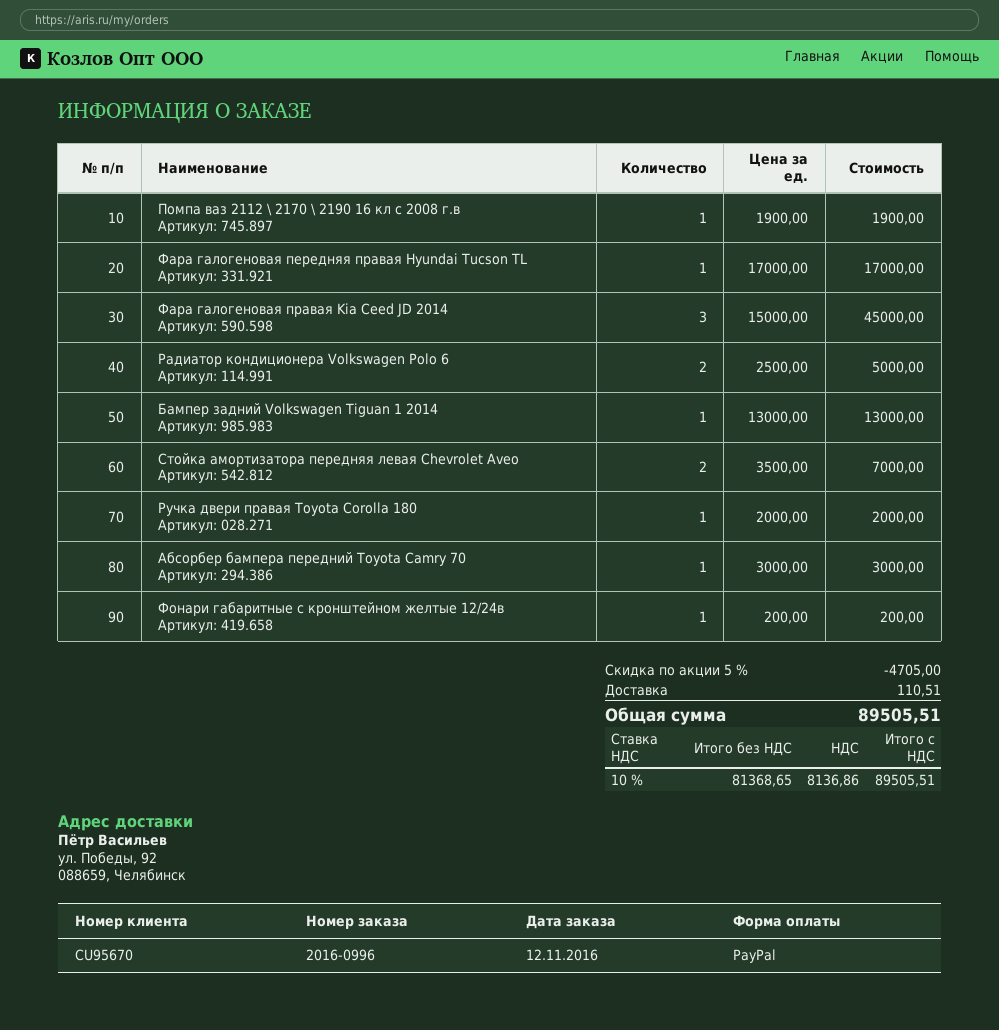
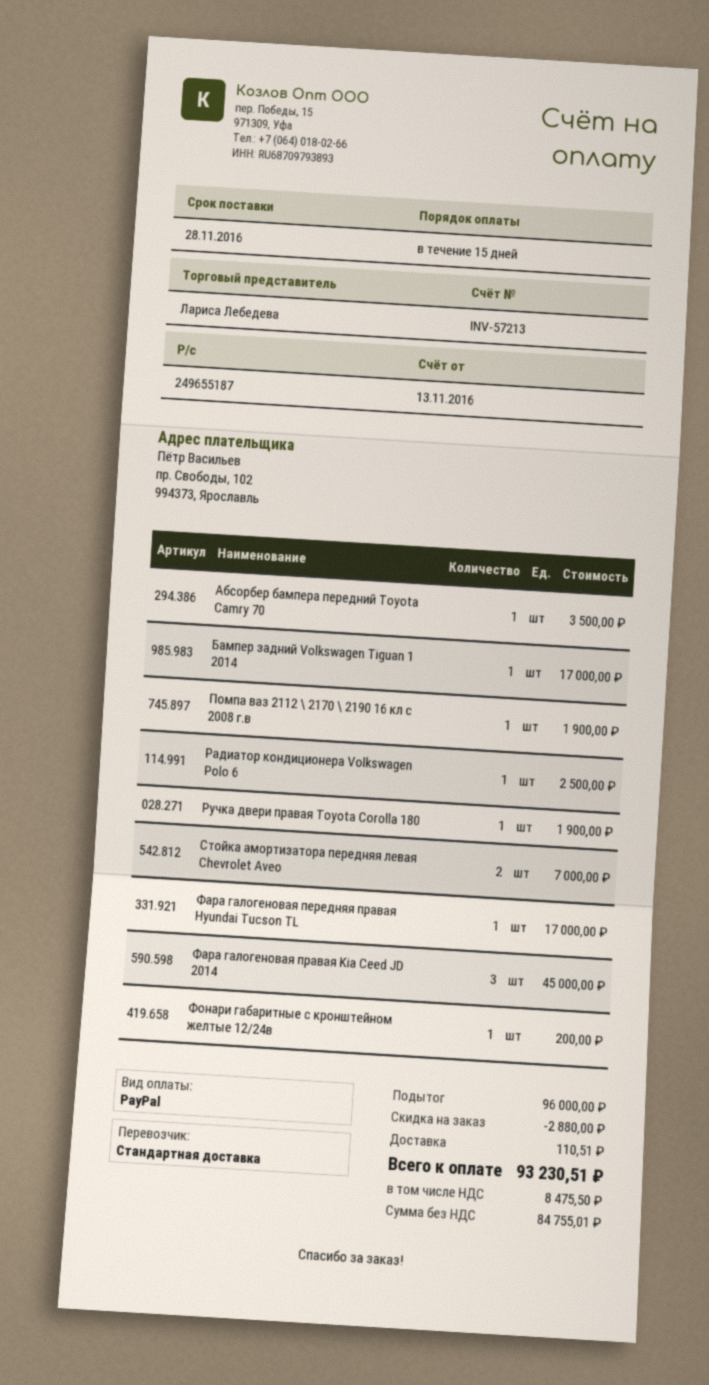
Радиатор кондиционера Volkswagen Polo 6: 2 for 5000.00 -> 1 for 2500.00
Бампер задний Volkswagen Tiguan 1 2014: 1 for 13000.00 -> 1 for 17000.00
Ручка двери правая Toyota Corolla 180: 1 for 2000.00 -> 1 for 1900.00
Абсорбер бампера передний Toyota Camry 70: 1 for 3000.00 -> 1 for 3500.00
discount: 4705.00 -> 2880.00
net: 81368.65 -> 84755.01
tax: 8136.86 -> 8475.50
total: 89505.51 -> 93230.51

